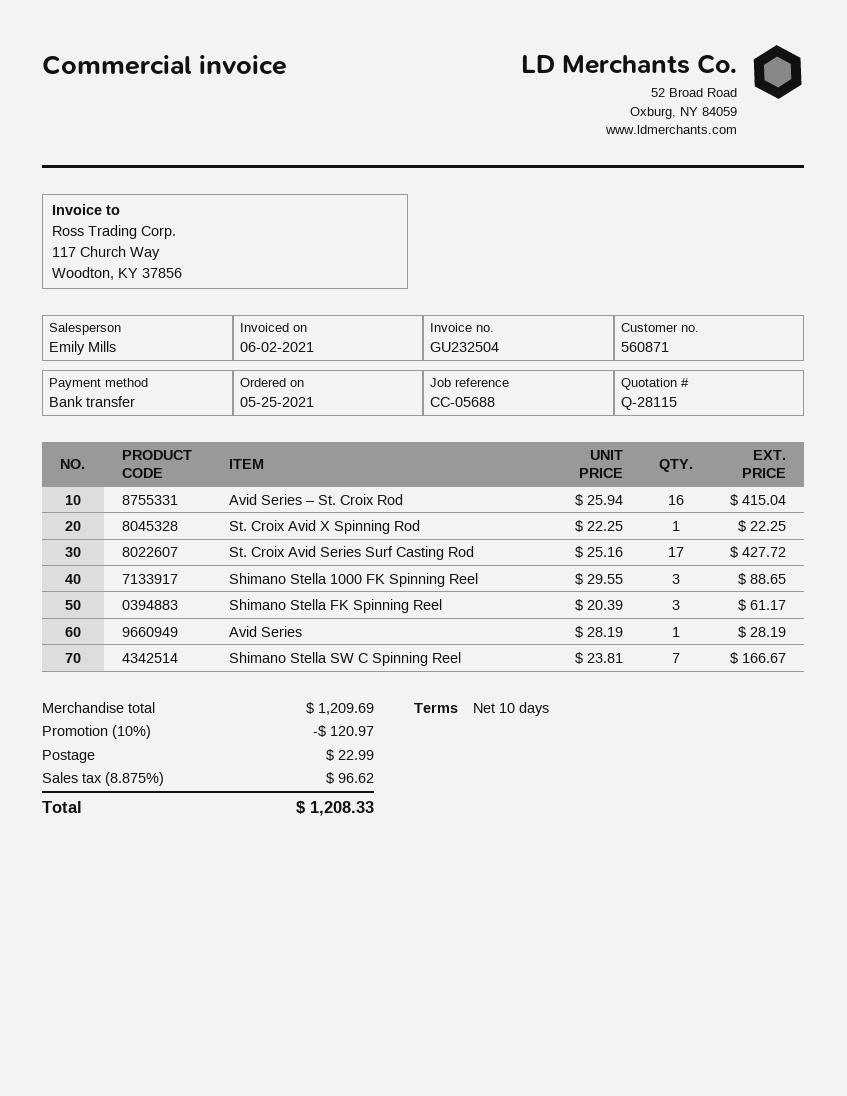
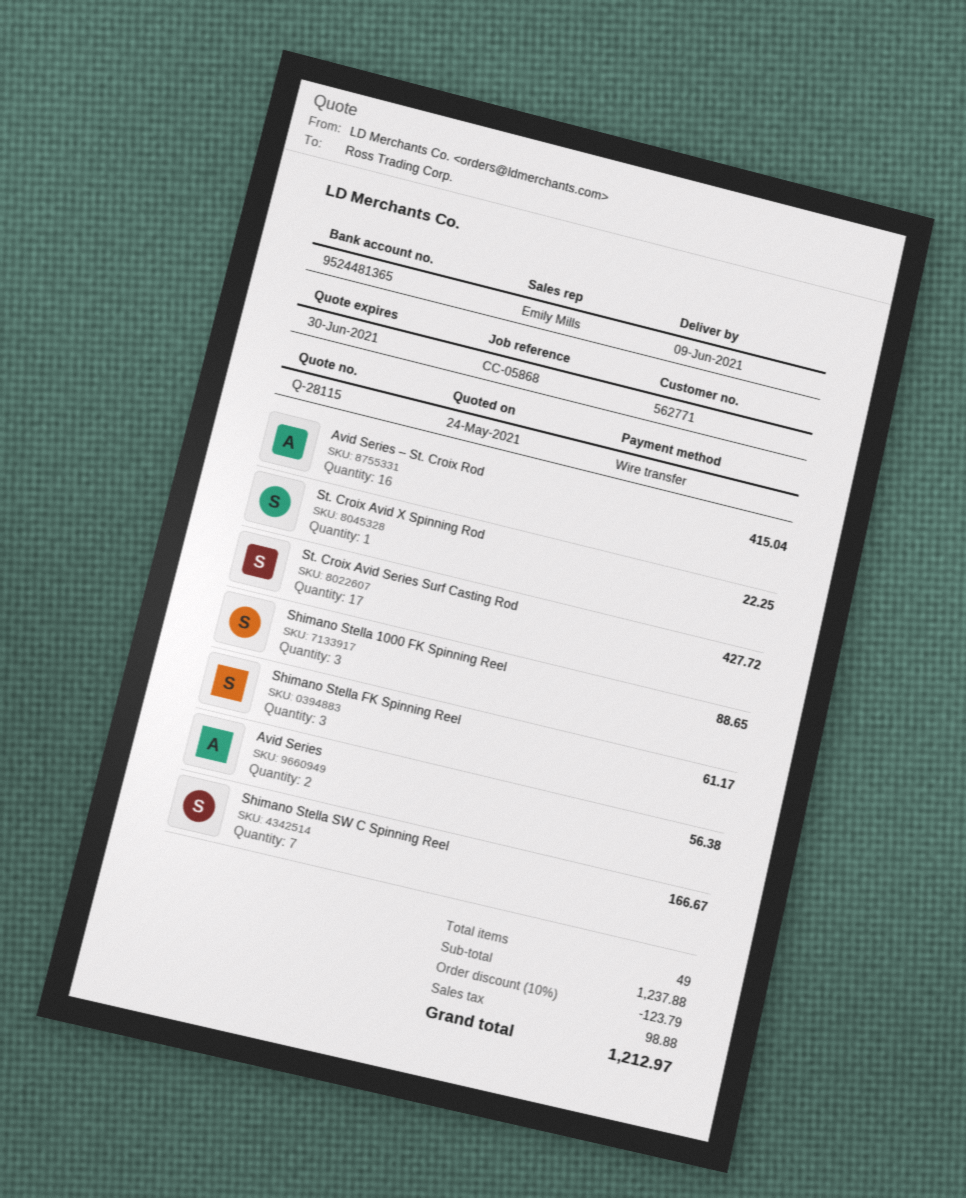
customer number: 560871 -> 562771
reference: CC-05688 -> CC-05868
Avid Series: 1 for 28.19 -> 2 for 56.38
subtotal: 1209.69 -> 1237.88
discount: 10% = 120.97 -> 10% = 123.79
shipping: 22.99 -> none
tax: 96.62 -> 98.88
total: 1208.33 -> 1212.97

